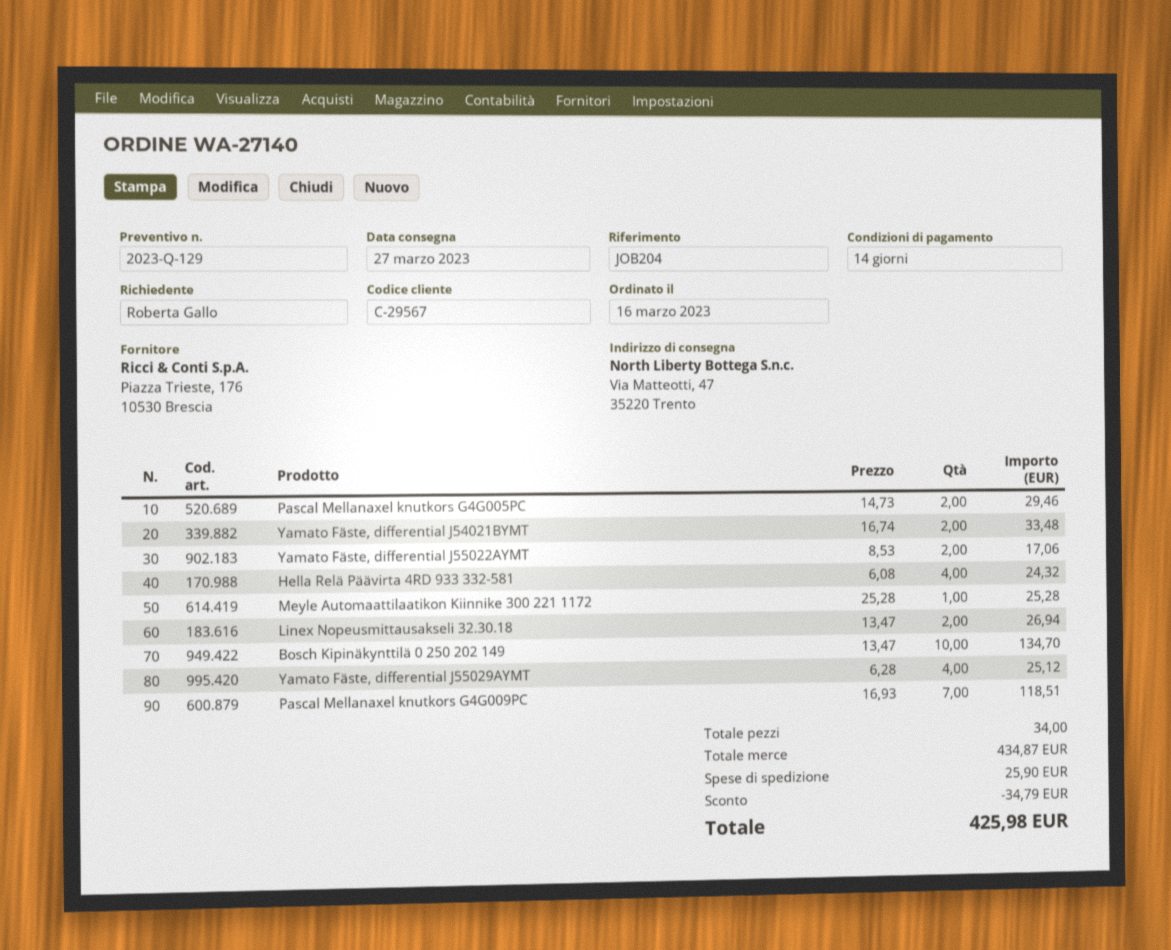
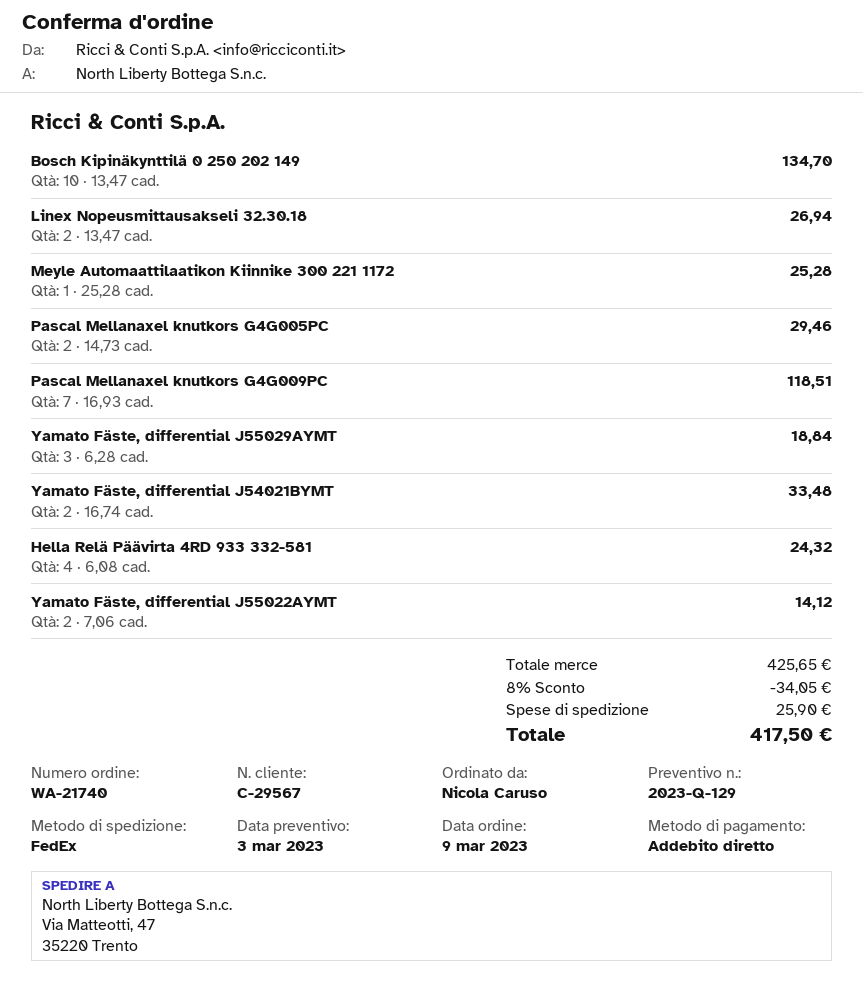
order number: WA-27140 -> WA-21740
order date: 2023-03-16 -> 2023-03-09
ordered by: Roberta Gallo -> Nicola Caruso
Yamato Fäste, differential J55022AYMT: 2 x 8.53 = 17.06 -> 2 x 7.06 = 14.12
Yamato Fäste, differential J55029AYMT: 4 x 6.28 = 25.12 -> 3 x 6.28 = 18.84
subtotal: 434.87 -> 425.65
discount: 34.79 -> 34.05
total: 425.98 -> 417.50

